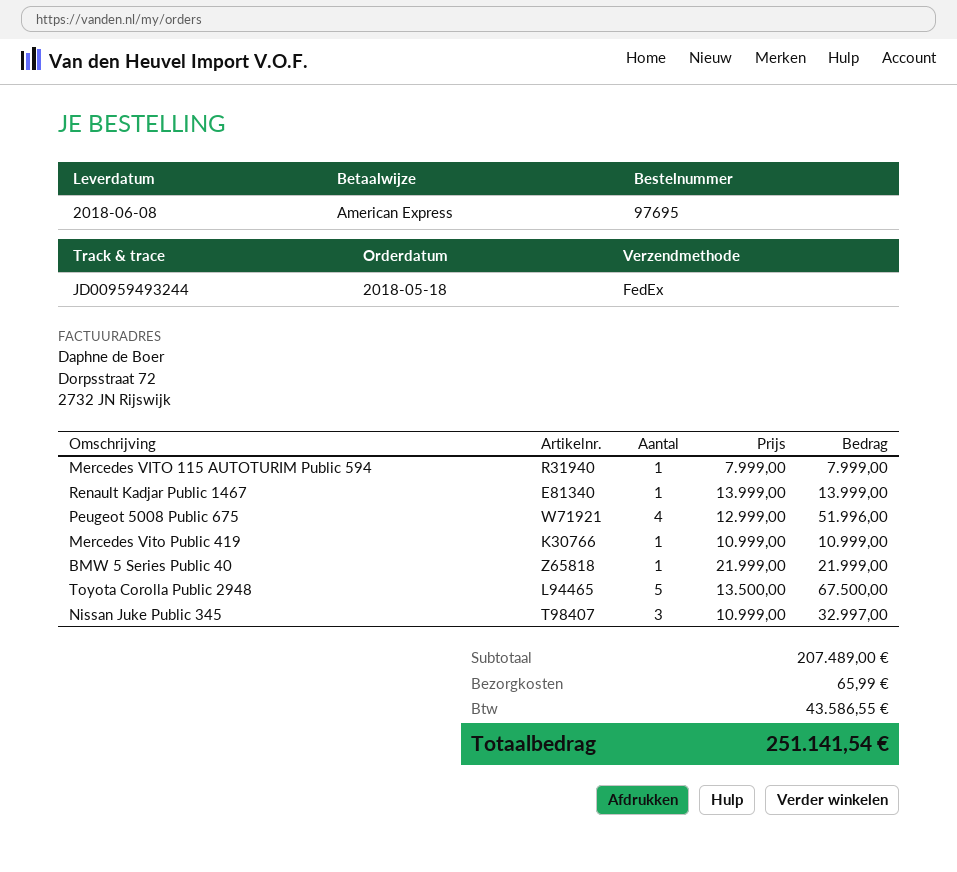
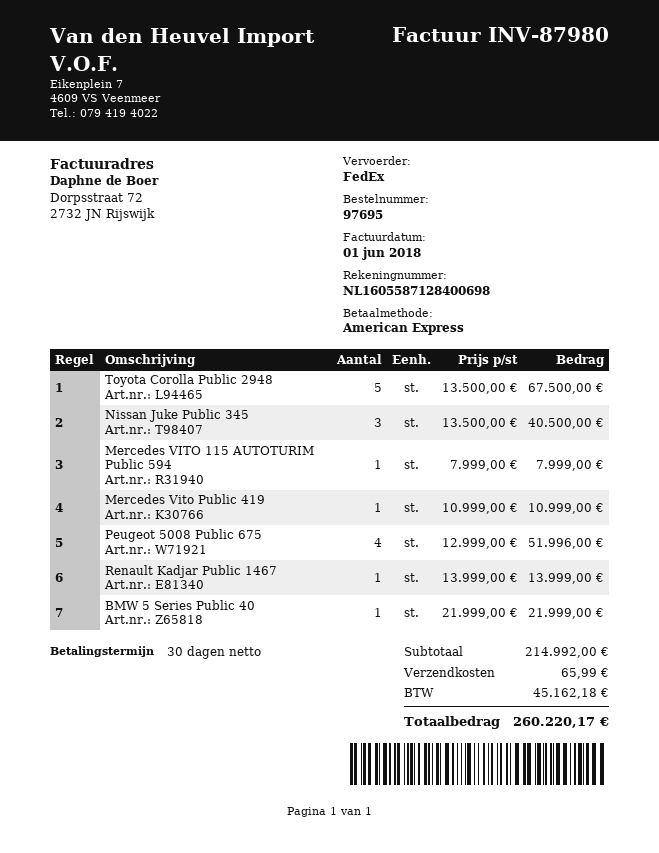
Nissan Juke Public 345: 3 x 10999.00 = 32997.00 -> 3 x 13500.00 = 40500.00
subtotal: 207489.00 -> 214992.00
tax: 43586.55 -> 45162.18
total: 251141.54 -> 260220.17

